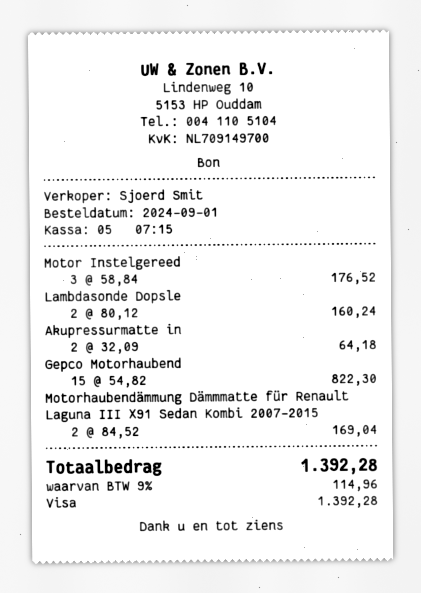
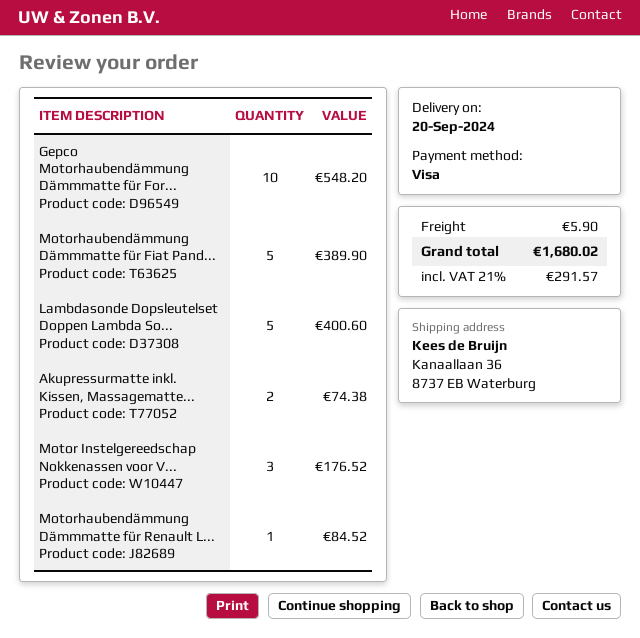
Lambdasonde Dopsle: 2 for 160.24 -> 5 for 400.60
Akupressurmatte in: 2 for 64.18 -> 2 for 74.38
Gepco Motorhaubend: 15 for 822.30 -> 10 for 548.20
Motorhaubendämmung Dämmmatte für Renault Laguna III X91 Sedan Kombi 2007-2015: 2 for 169.04 -> 1 for 84.52
Motorhaubendämmung Dämmmatte für Fiat Pand...: none -> 5 for 389.90
shipping: none -> 5.90
tax: 9% = 114.96 -> 21% = 291.57
total: 1392.28 -> 1680.02

